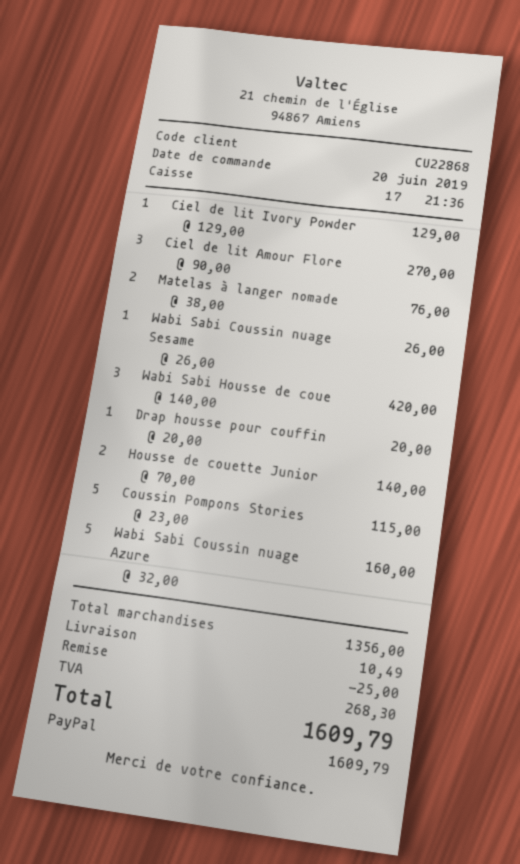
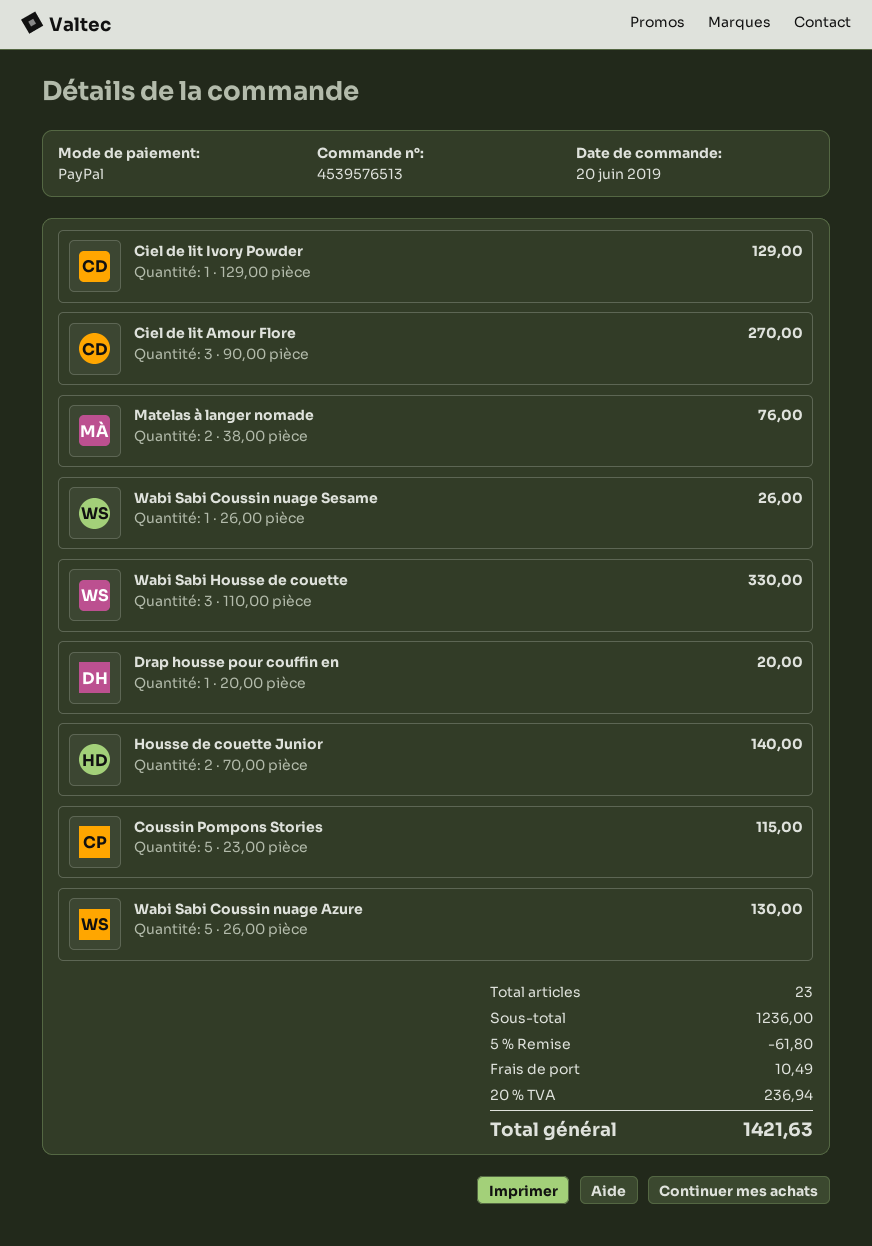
Wabi Sabi Housse de coue: 3 x 140.00 = 420.00 -> 3 x 110.00 = 330.00
Wabi Sabi Coussin nuage Azure: 5 x 32.00 = 160.00 -> 5 x 26.00 = 130.00
subtotal: 1356.00 -> 1236.00
discount: 25.00 -> 61.80
tax: 268.30 -> 236.94
total: 1609.79 -> 1421.63

